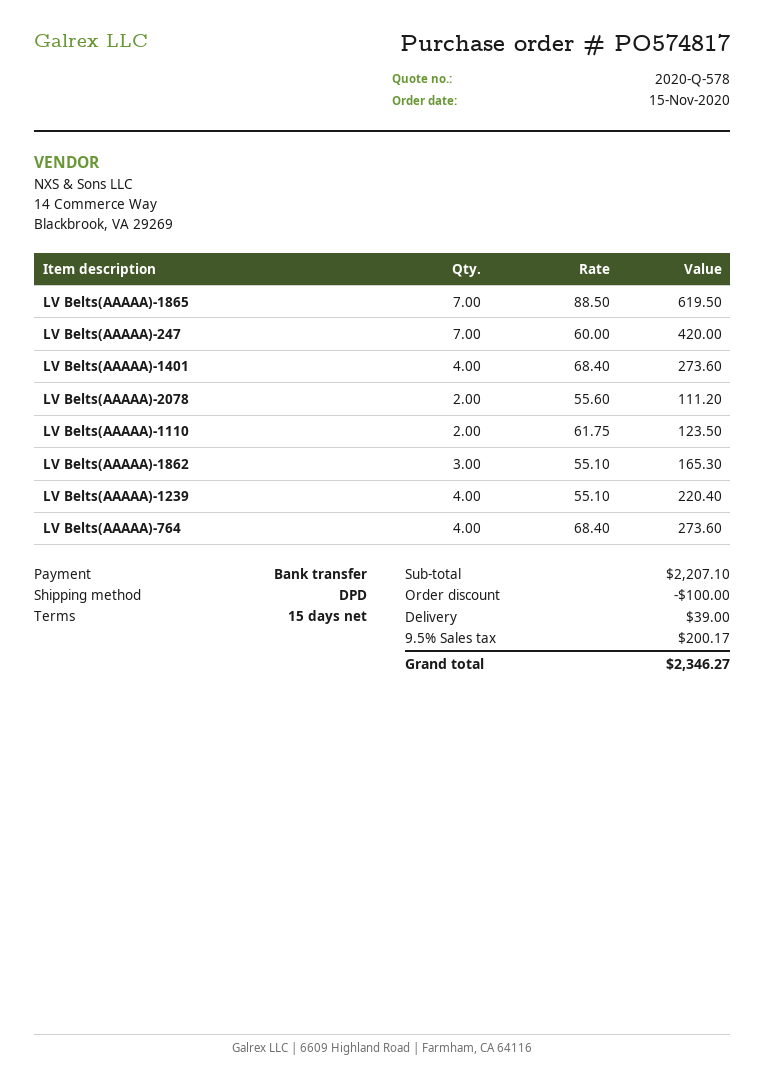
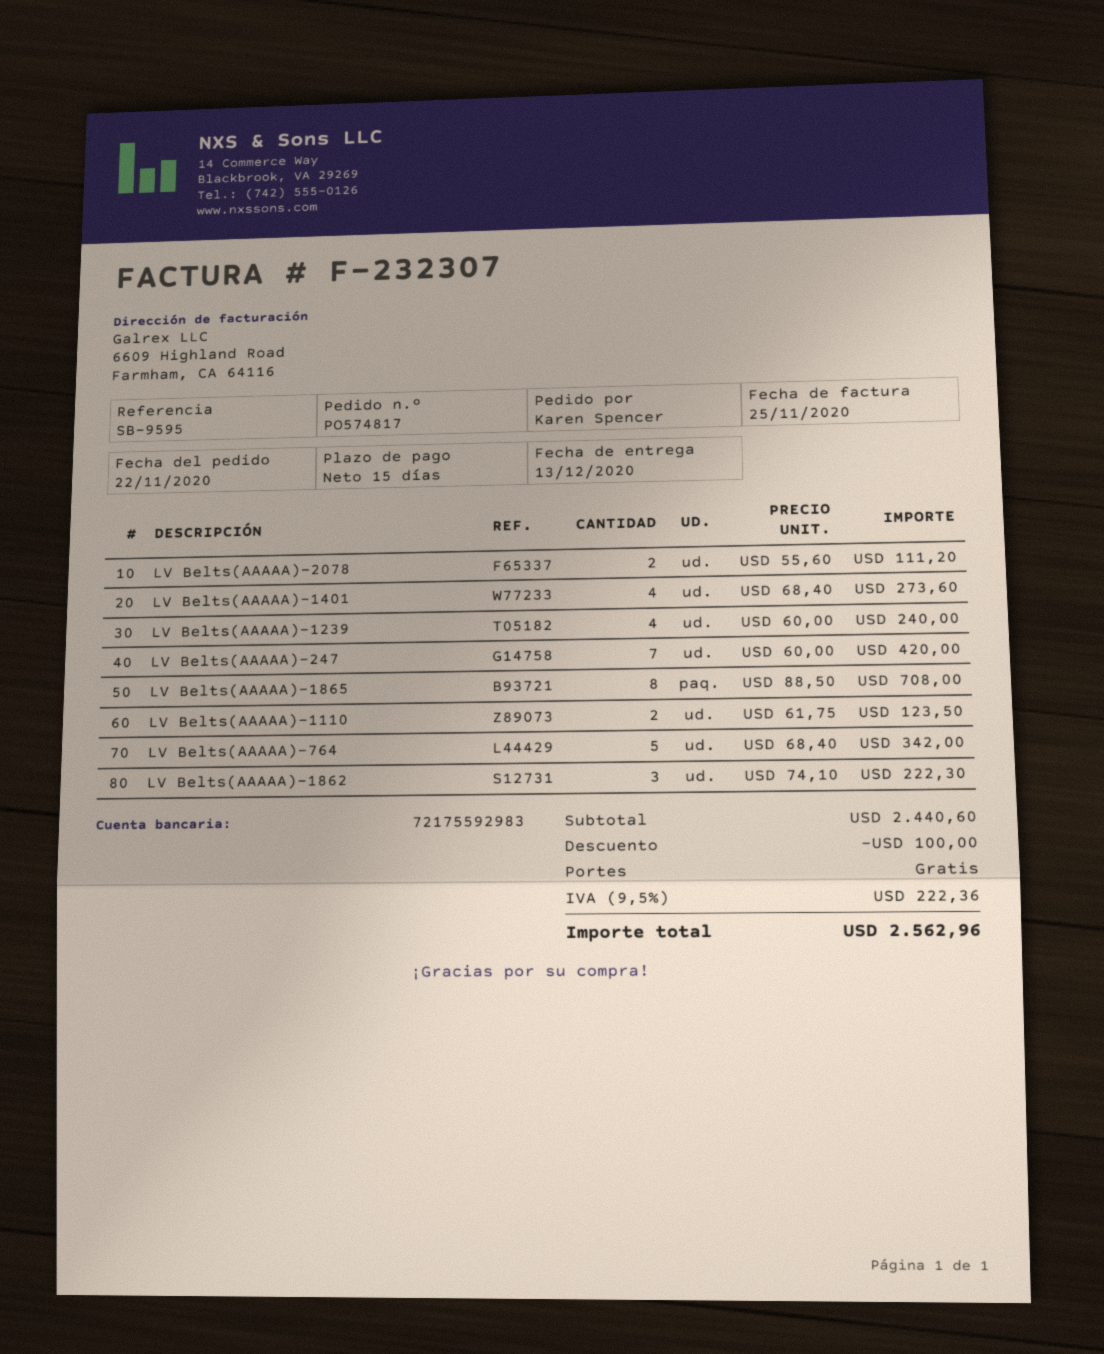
order date: 2020-11-15 -> 2020-11-22
LV Belts(AAAAA)-1865: 7 x 88.50 = 619.50 -> 8 x 88.50 = 708.00
LV Belts(AAAAA)-1862: 3 x 55.10 = 165.30 -> 3 x 74.10 = 222.30
LV Belts(AAAAA)-1239: 4 x 55.10 = 220.40 -> 4 x 60.00 = 240.00
LV Belts(AAAAA)-764: 4 x 68.40 = 273.60 -> 5 x 68.40 = 342.00
subtotal: 2207.10 -> 2440.60
shipping: 39.00 -> 0.00
tax: 9.5% = 200.17 -> 9.5% = 222.36
total: 2346.27 -> 2562.96

